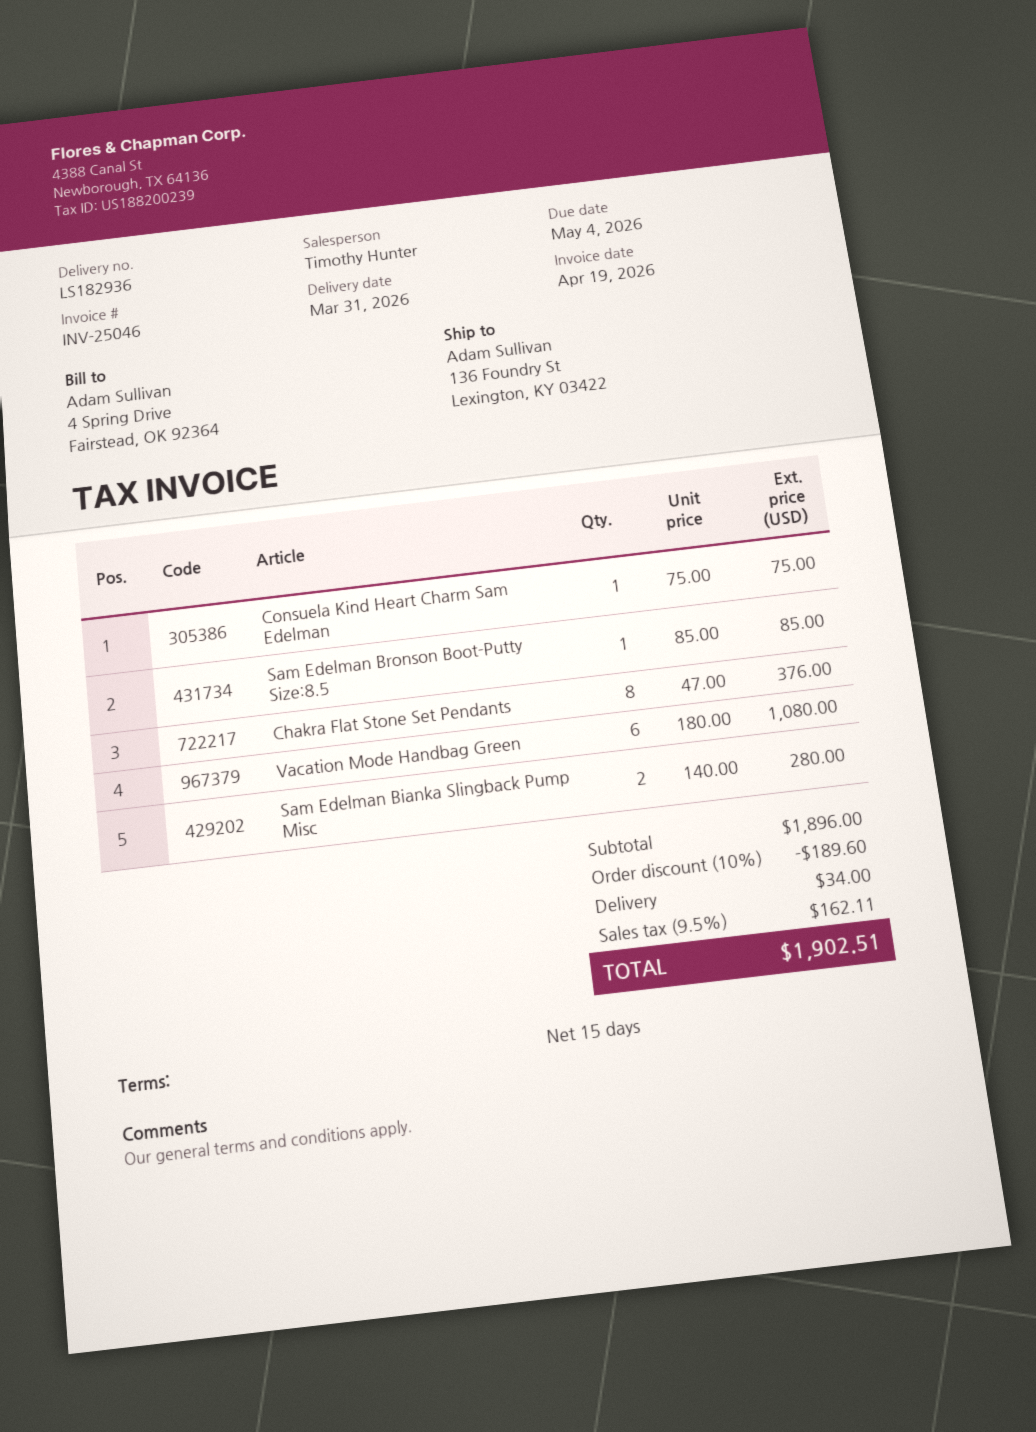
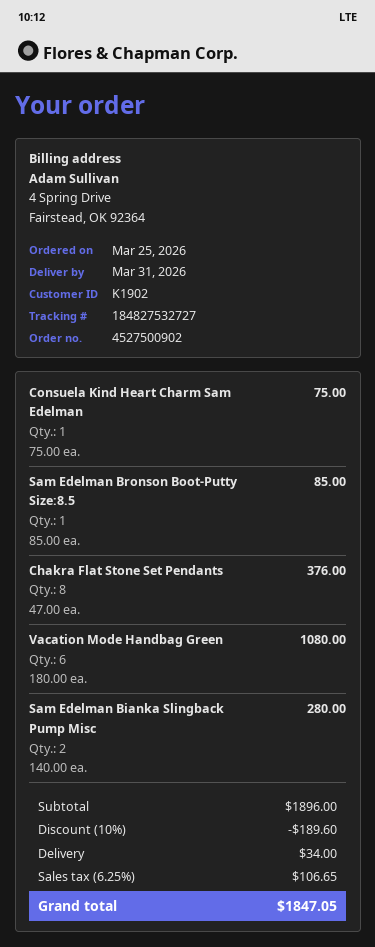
tax: 9.5% = 162.11 -> 6.25% = 106.65
total: 1902.51 -> 1847.05

